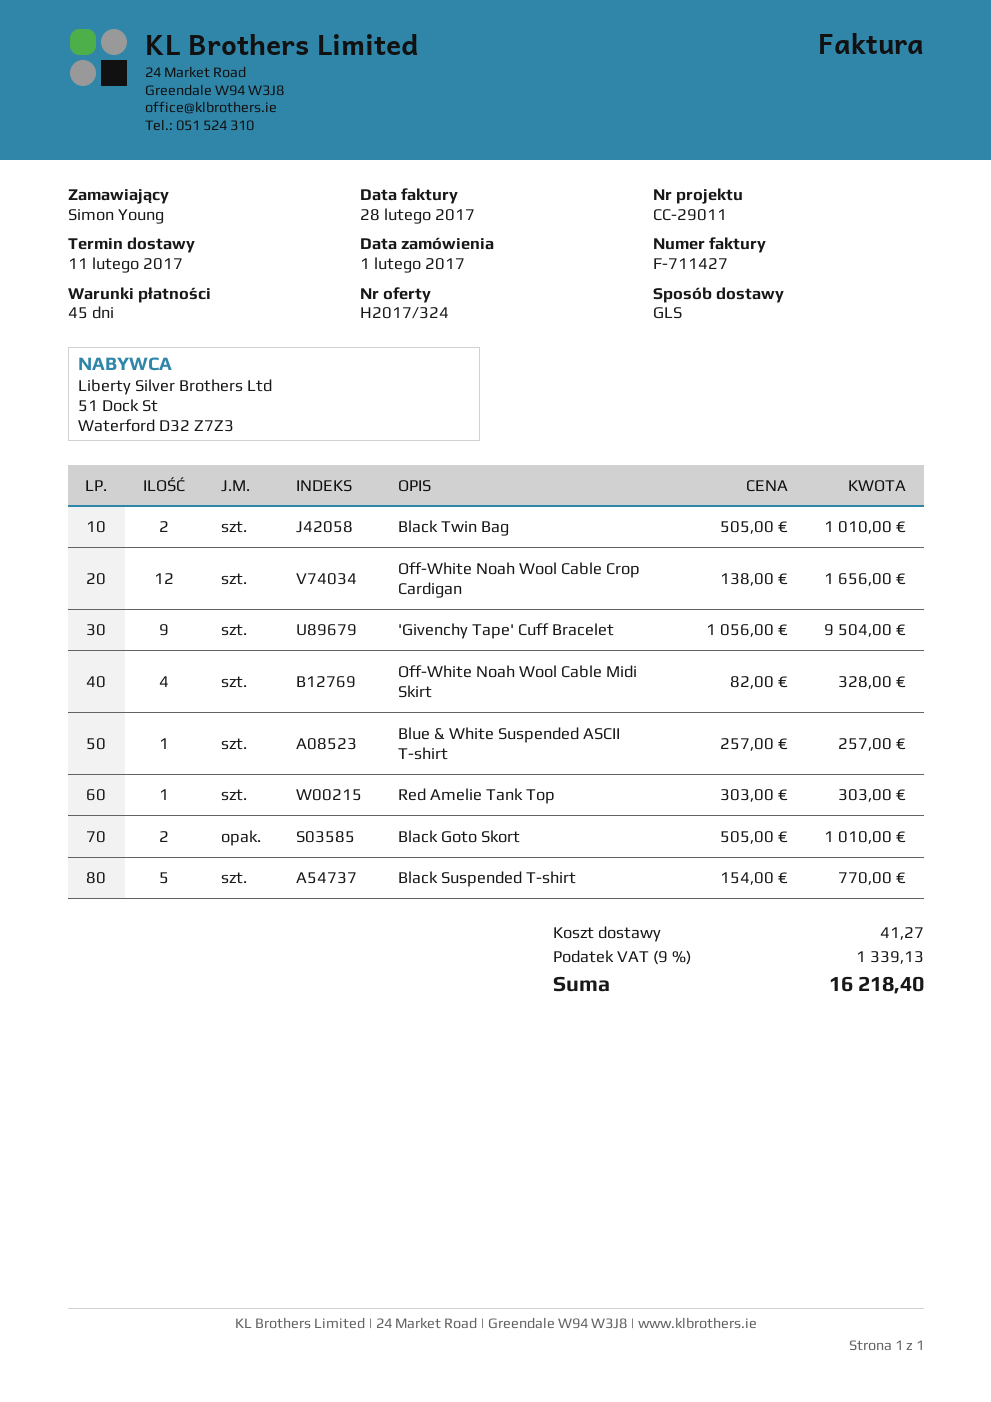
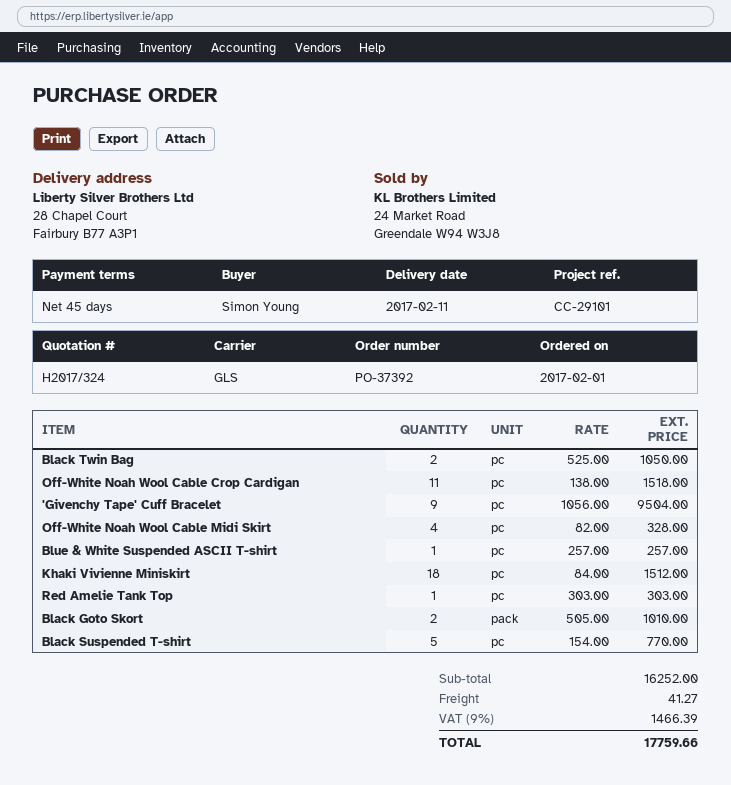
reference: CC-29011 -> CC-29101
Black Twin Bag: 2 x 505.00 = 1010.00 -> 2 x 525.00 = 1050.00
Off-White Noah Wool Cable Crop Cardigan: 12 x 138.00 = 1656.00 -> 11 x 138.00 = 1518.00
Khaki Vivienne Miniskirt: none -> 18 x 84.00 = 1512.00
tax: 9% = 1339.13 -> 9% = 1466.39
total: 16218.40 -> 17759.66

